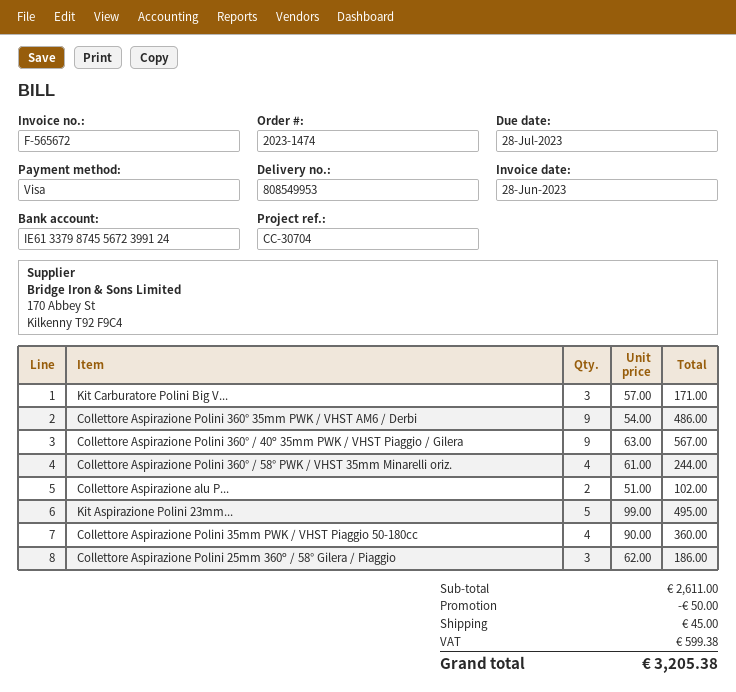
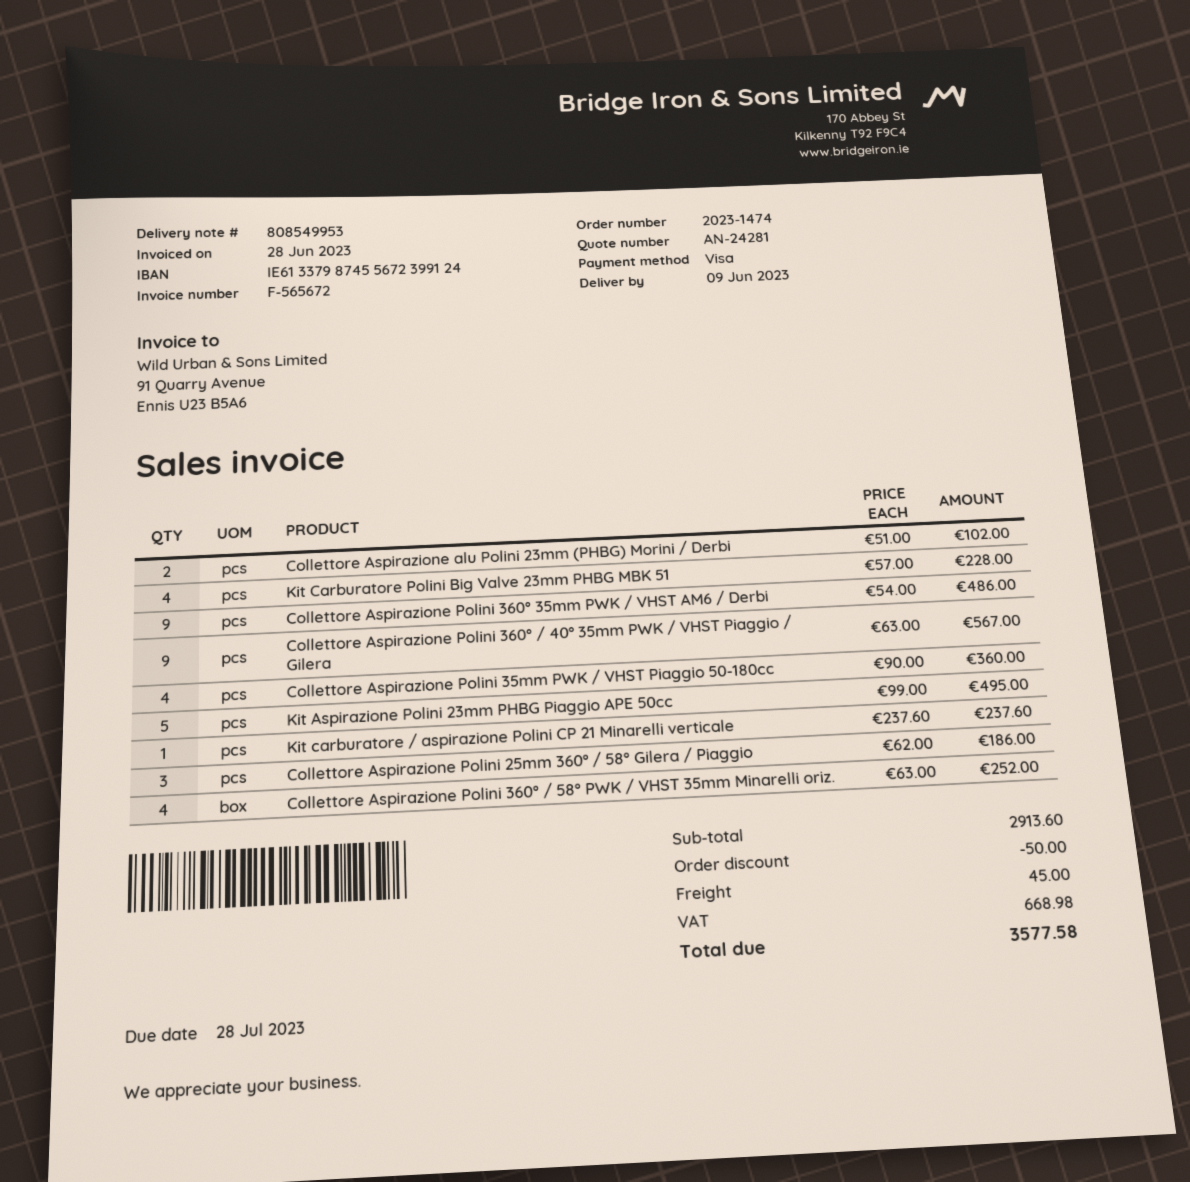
Kit Carburatore Polini Big V...: 3 x 57.00 = 171.00 -> 4 x 57.00 = 228.00
Collettore Aspirazione Polini 360° / 58° PWK / VHST 35mm Minarelli oriz.: 4 x 61.00 = 244.00 -> 4 x 63.00 = 252.00
Kit carburatore / aspirazione Polini CP 21 Minarelli verticale: none -> 1 x 237.60 = 237.60
subtotal: 2611.00 -> 2913.60
tax: 599.38 -> 668.98
total: 3205.38 -> 3577.58

